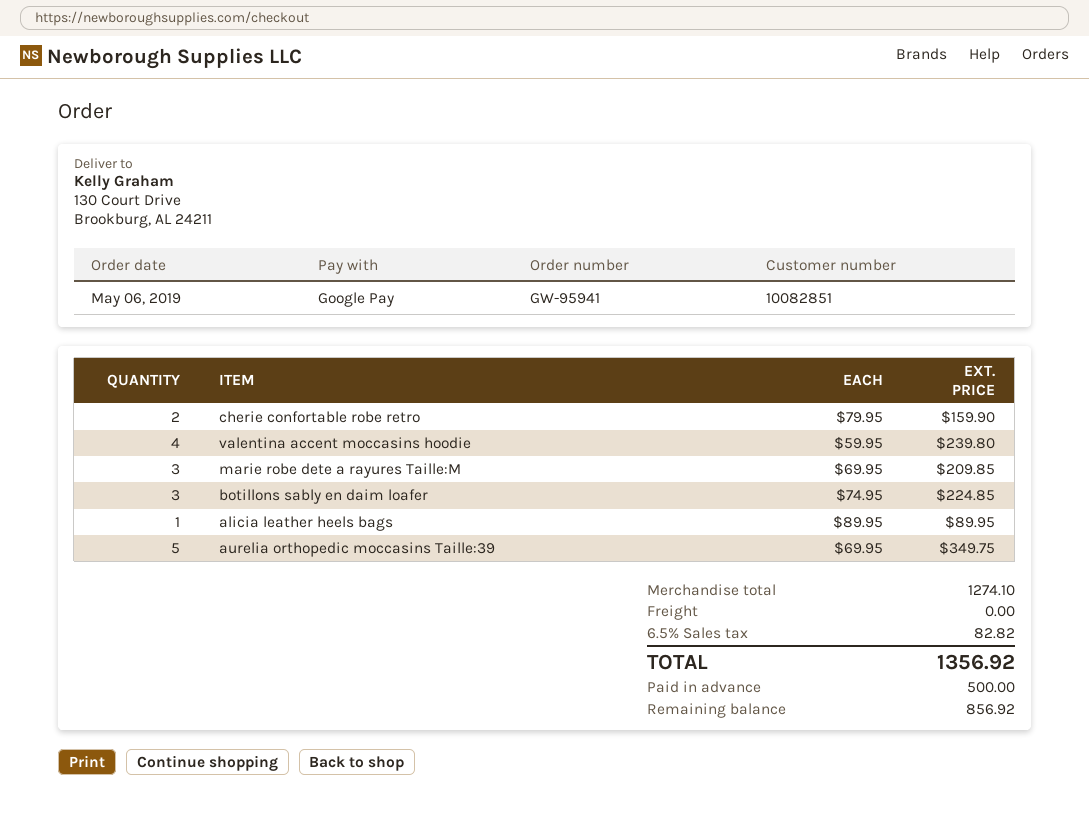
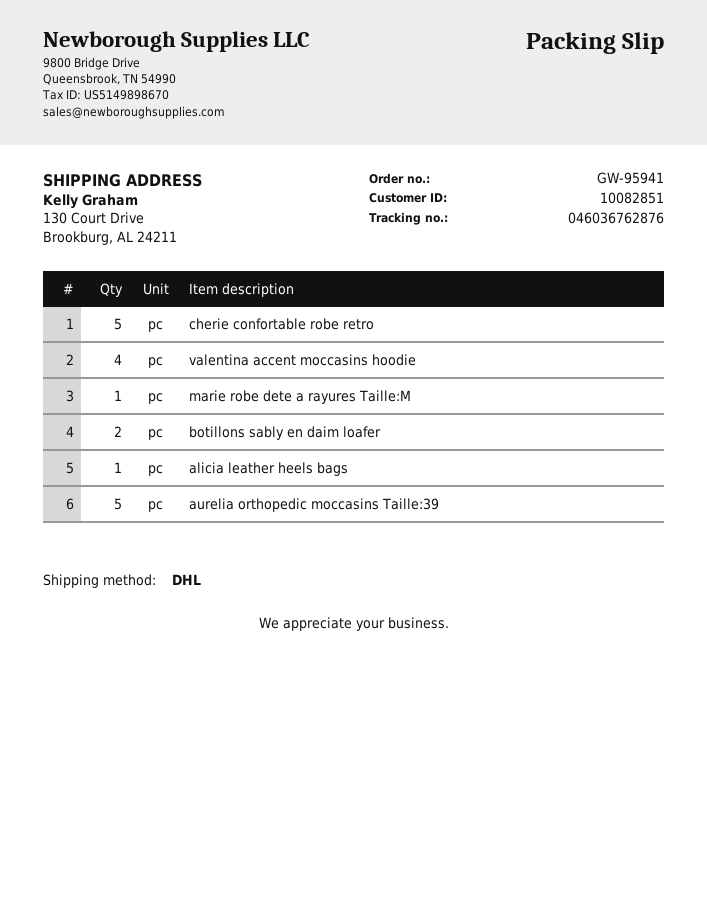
cherie confortable robe retro: 2 -> 5
marie robe dete a rayures Taille:M: 3 -> 1
botillons sably en daim loafer: 3 -> 2

